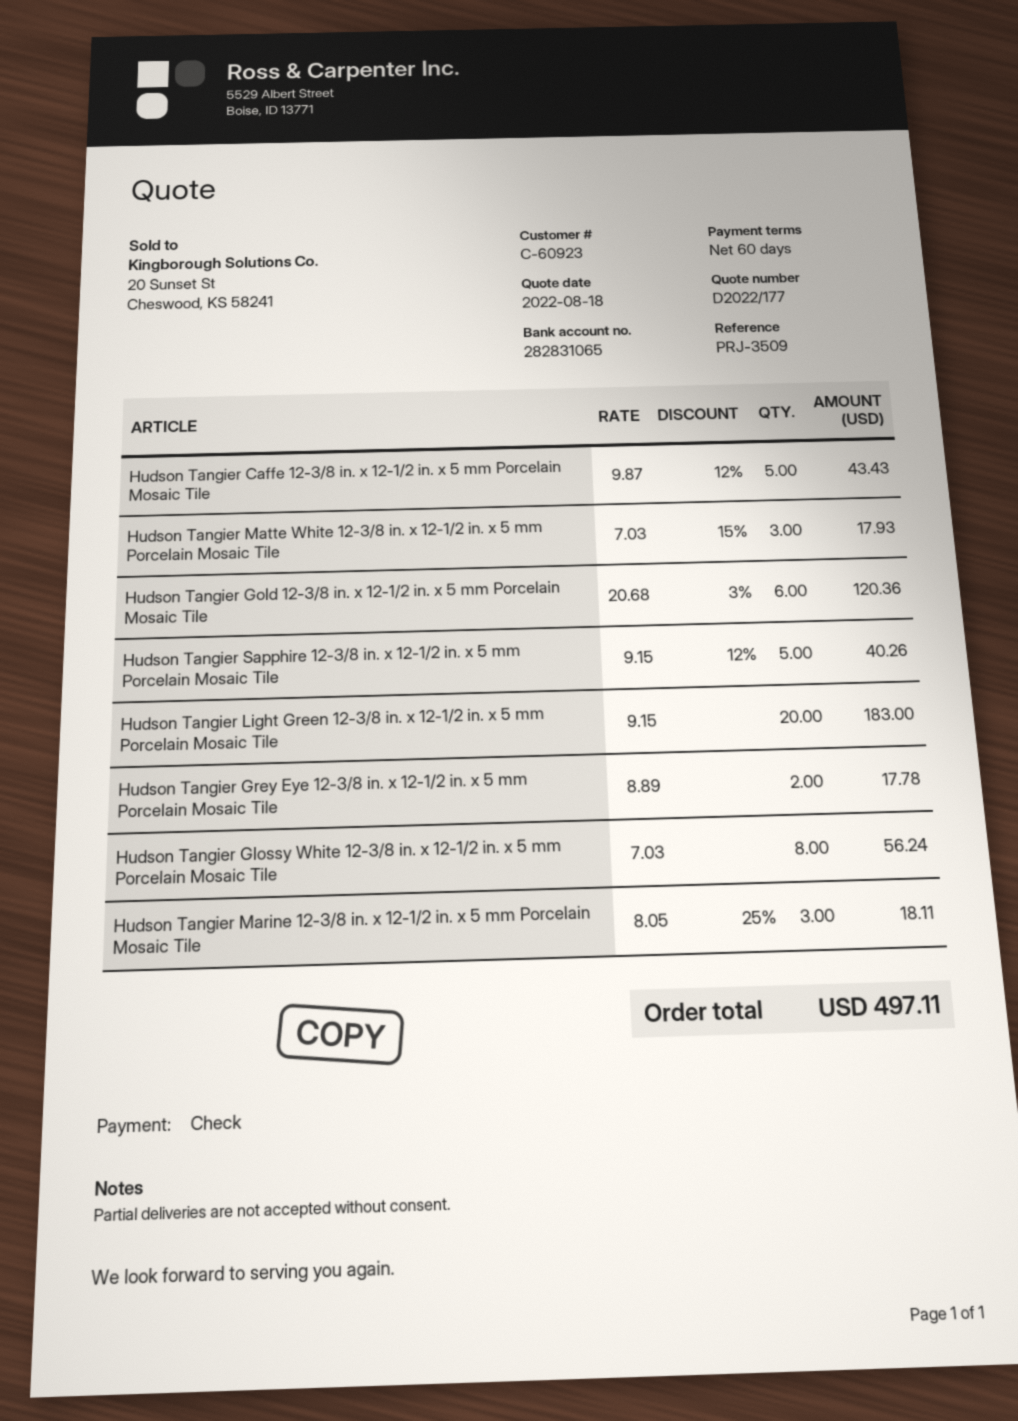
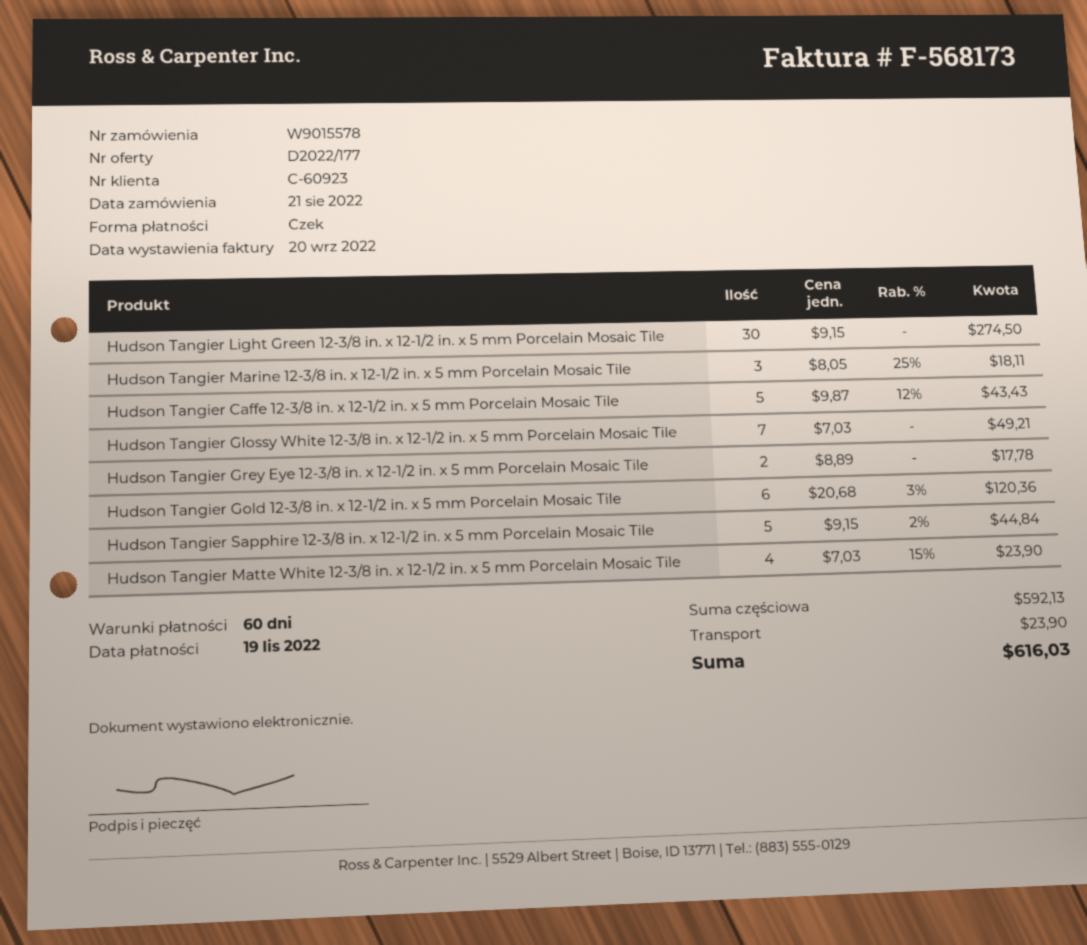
Hudson Tangier Matte White 12-3/8 in. x 12-1/2 in. x 5 mm Porcelain Mosaic Tile: 3 x 7.03 - 15% = 17.93 -> 4 x 7.03 - 15% = 23.90
Hudson Tangier Sapphire 12-3/8 in. x 12-1/2 in. x 5 mm Porcelain Mosaic Tile: 5 x 9.15 - 12% = 40.26 -> 5 x 9.15 - 2% = 44.84
Hudson Tangier Light Green 12-3/8 in. x 12-1/2 in. x 5 mm Porcelain Mosaic Tile: 20 x 9.15 = 183.00 -> 30 x 9.15 = 274.50
Hudson Tangier Glossy White 12-3/8 in. x 12-1/2 in. x 5 mm Porcelain Mosaic Tile: 8 x 7.03 = 56.24 -> 7 x 7.03 = 49.21
shipping: none -> 23.90
total: 497.11 -> 616.03

